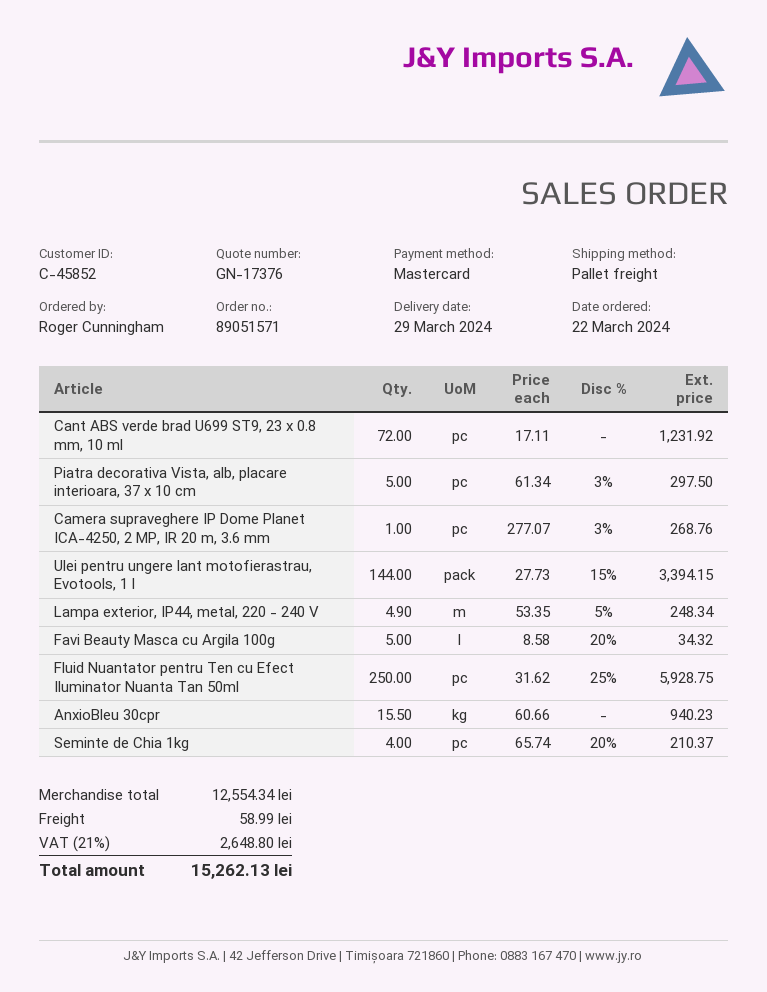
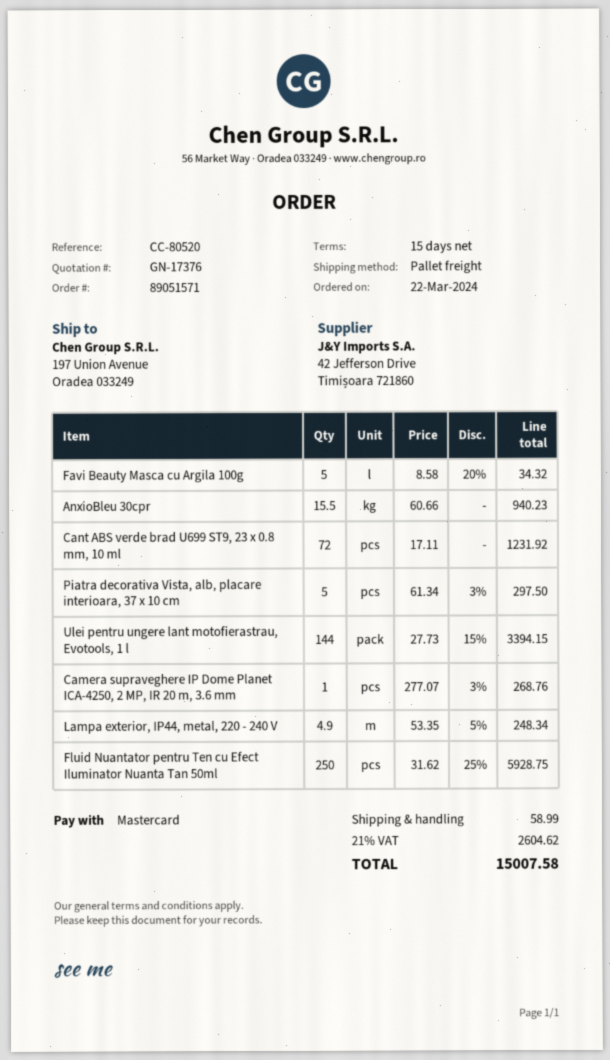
Seminte de Chia 1kg: 4 x 65.74 - 20% = 210.37 -> none
tax: 21% = 2648.80 -> 21% = 2604.62
total: 15262.13 -> 15007.58

